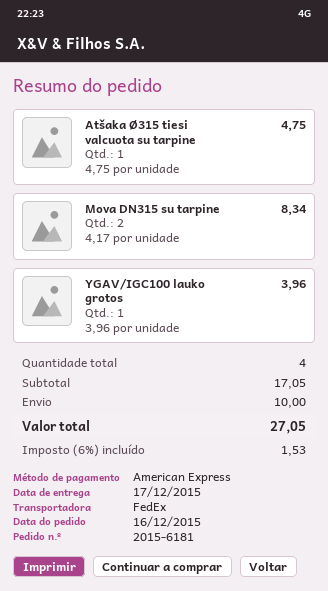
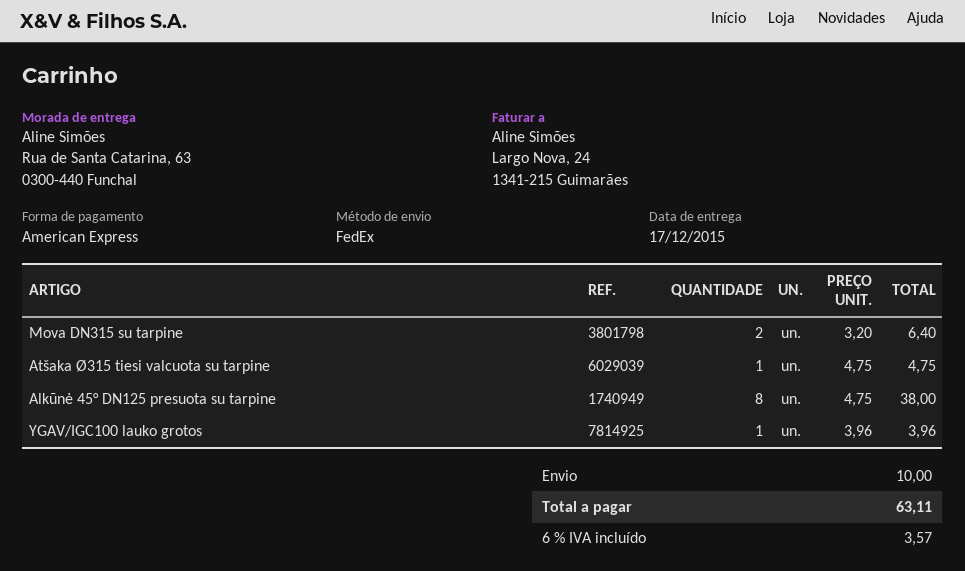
Mova DN315 su tarpine: 2 x 4.17 = 8.34 -> 2 x 3.20 = 6.40
Alkūnė 45° DN125 presuota su tarpine: none -> 8 x 4.75 = 38.00
tax: 6% = 1.53 -> 6% = 3.57
total: 27.05 -> 63.11

